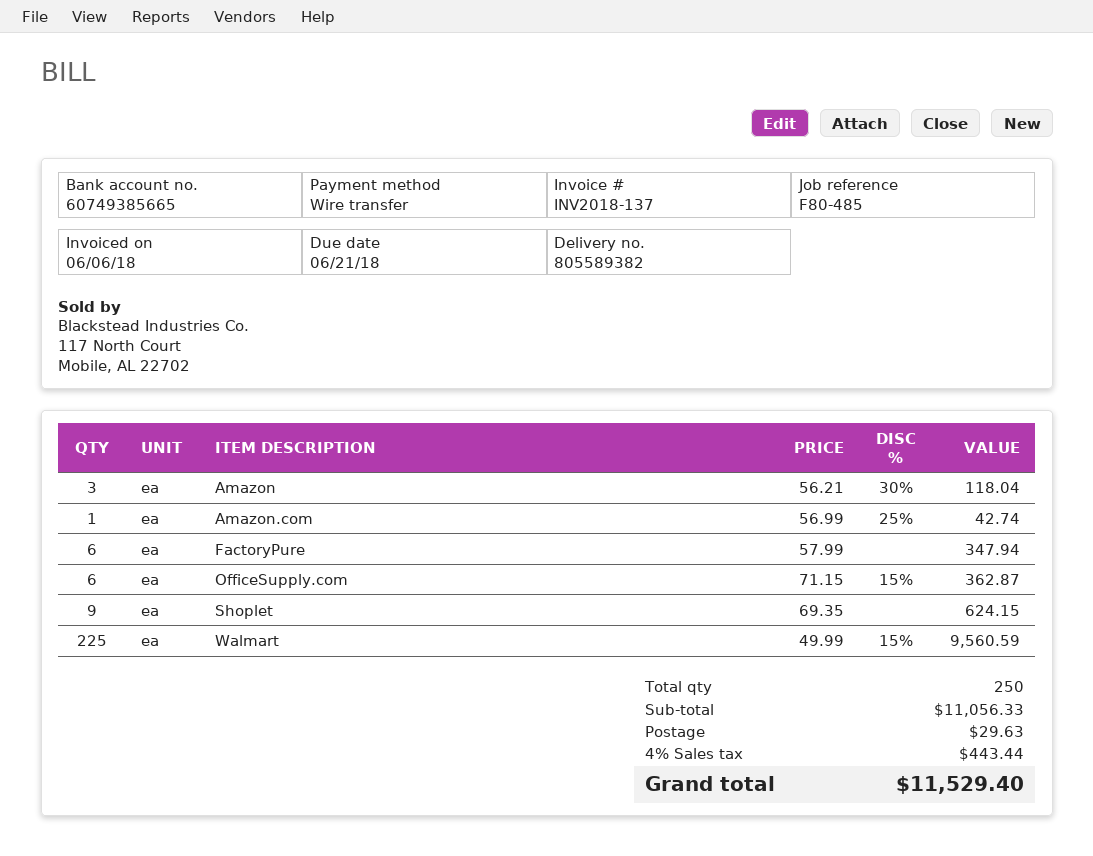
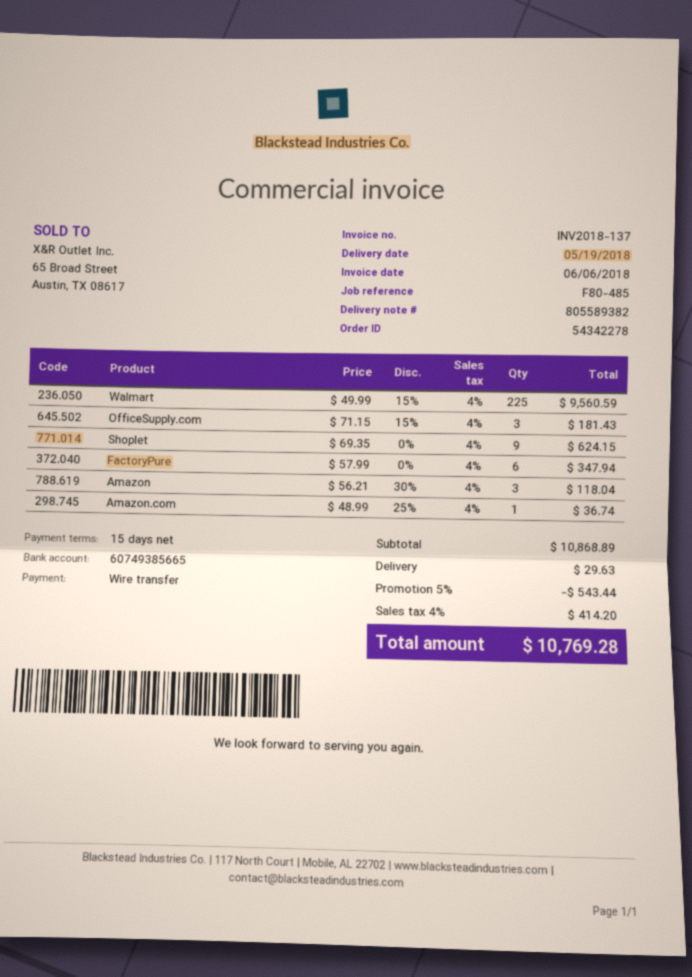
Amazon.com: 1 x 56.99 - 25% = 42.74 -> 1 x 48.99 - 25% = 36.74
OfficeSupply.com: 6 x 71.15 - 15% = 362.87 -> 3 x 71.15 - 15% = 181.43
subtotal: 11056.33 -> 10868.89
discount: none -> 5% = 543.44
tax: 4% = 443.44 -> 4% = 414.20
total: 11529.40 -> 10769.28

